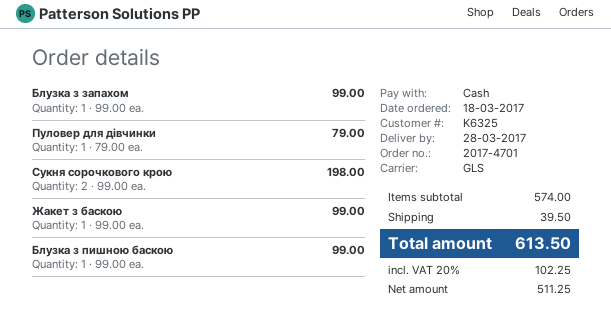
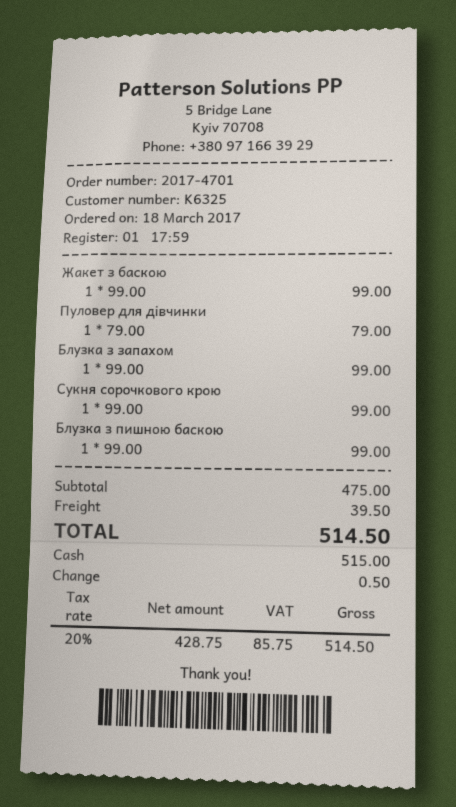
Сукня сорочкового крою: 2 x 99.00 = 198.00 -> 1 x 99.00 = 99.00
subtotal: 574.00 -> 475.00
net: 511.25 -> 428.75
tax: 20% = 102.25 -> 20% = 85.75
total: 613.50 -> 514.50

